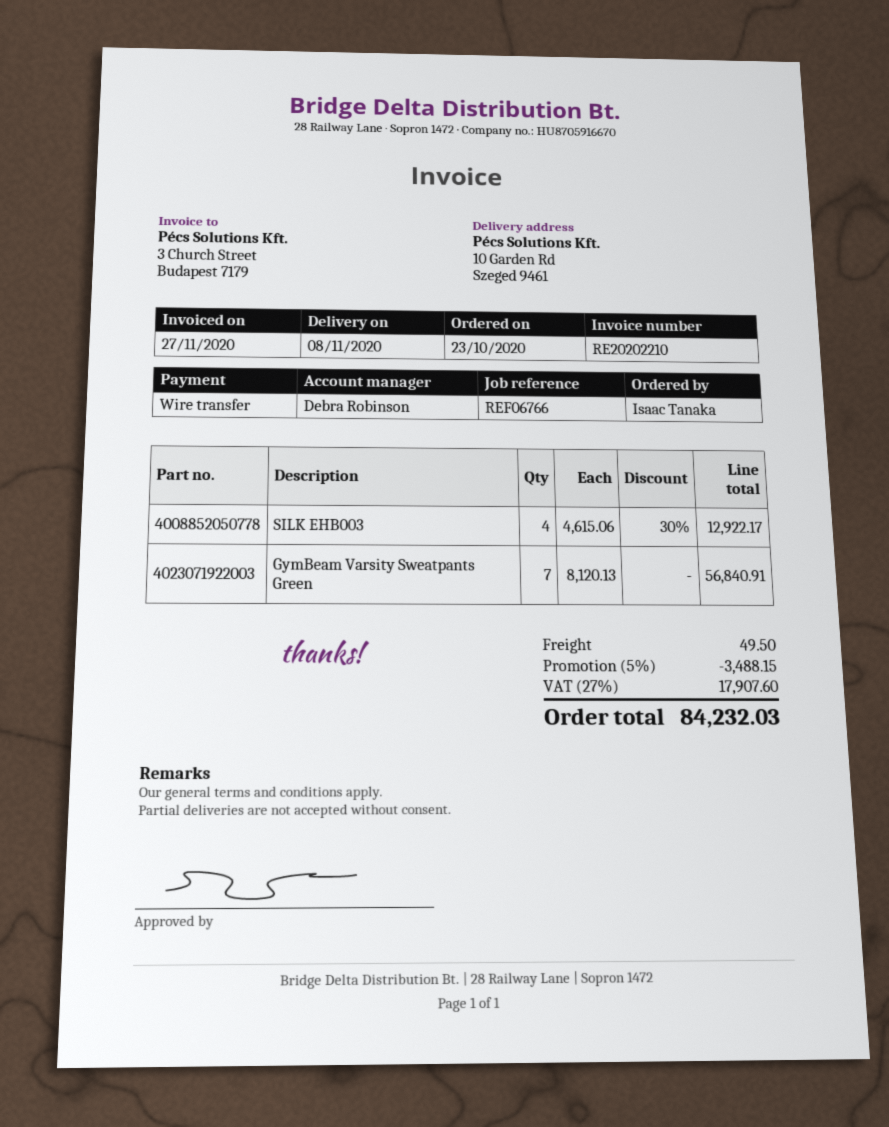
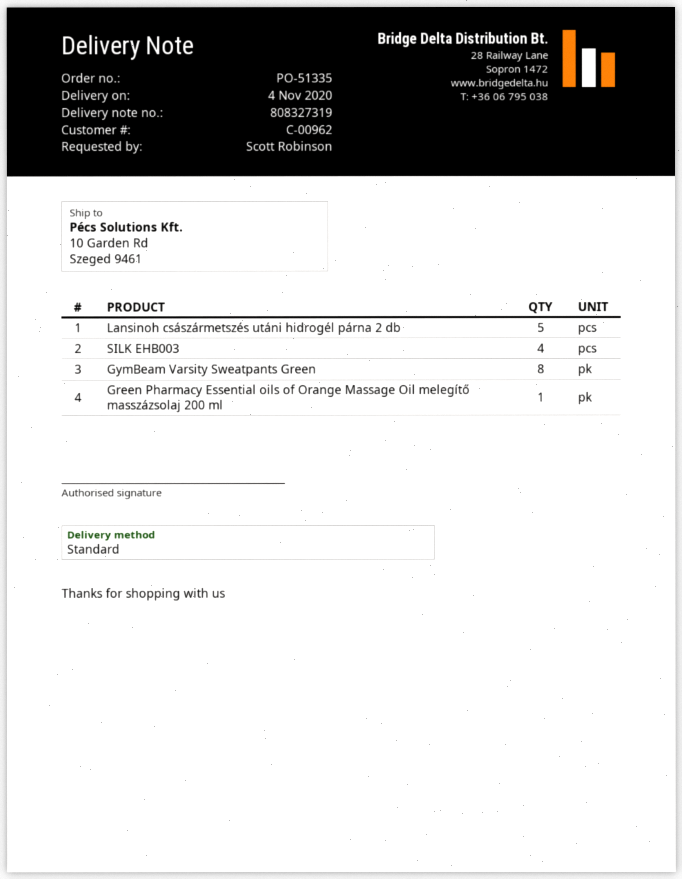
delivery date: 2020-11-08 -> 2020-11-04
ordered by: Isaac Tanaka -> Scott Robinson
GymBeam Varsity Sweatpants Green: 7 -> 8
Lansinoh császármetszés utáni hidrogél párna 2 db: none -> 5
Green Pharmacy Essential oils of Orange Massage Oil melegítő masszázsolaj 200 ml: none -> 1

